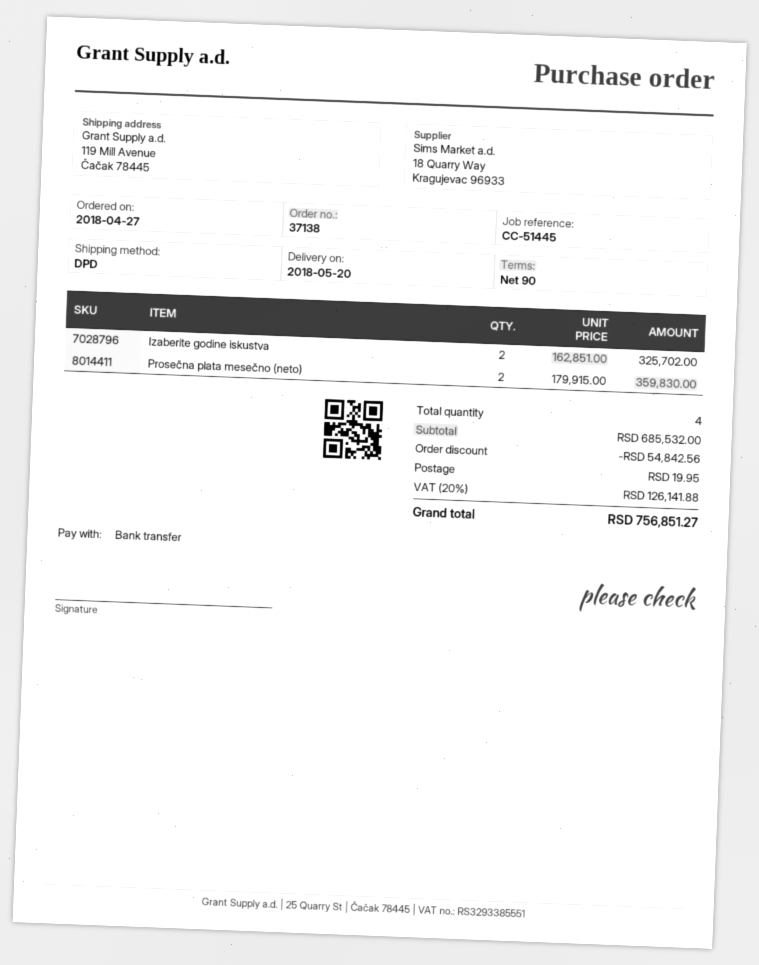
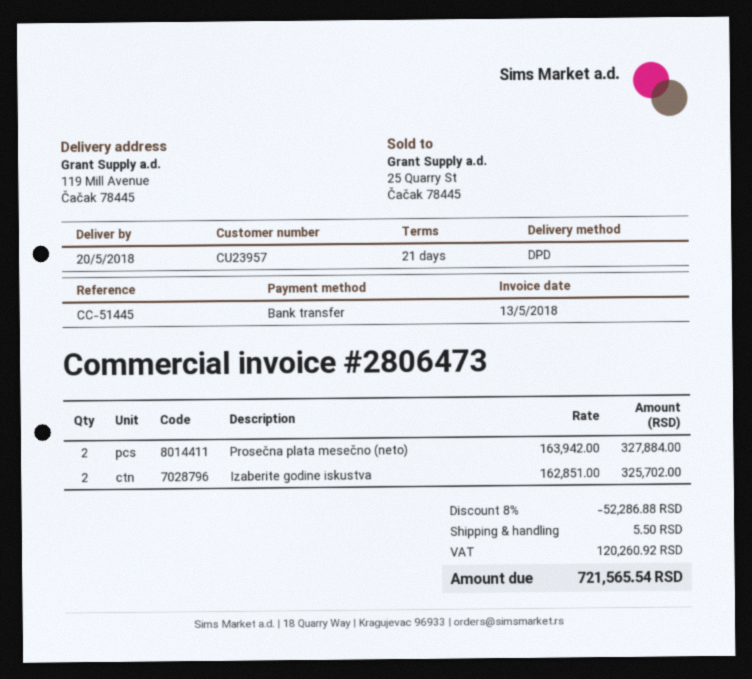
payment terms: 90 days -> 21 days
Prosečna plata mesečno (neto): 2 x 179915.00 = 359830.00 -> 2 x 163942.00 = 327884.00
discount: 54842.56 -> 52286.88
shipping: 19.95 -> 5.50
tax: 126141.88 -> 120260.92
total: 756851.27 -> 721565.54

